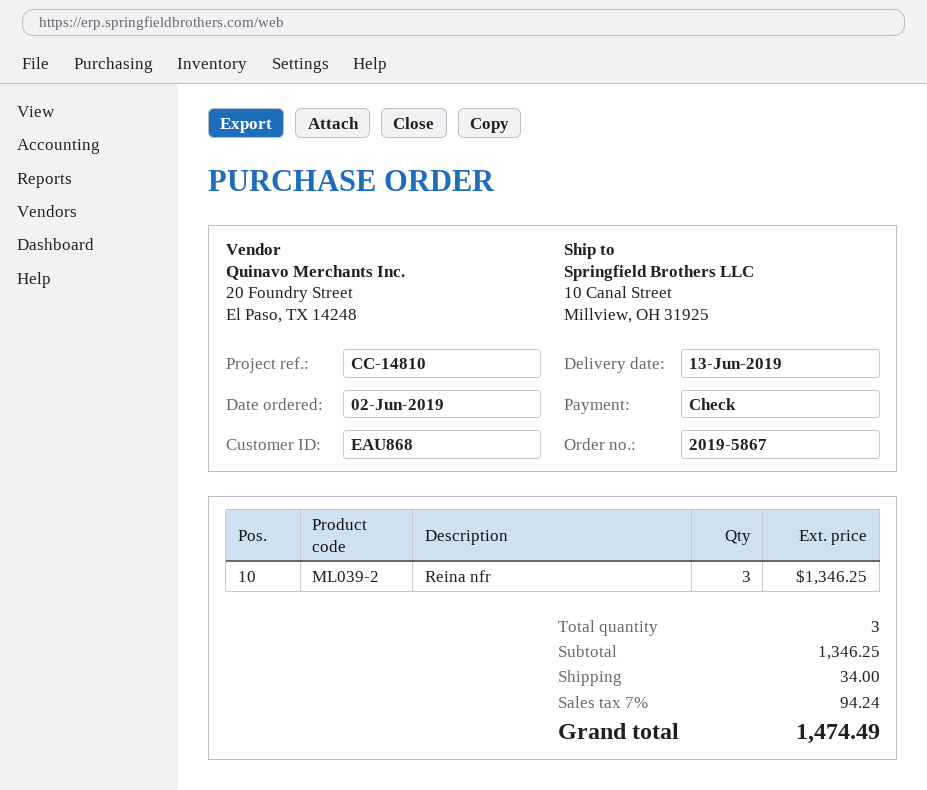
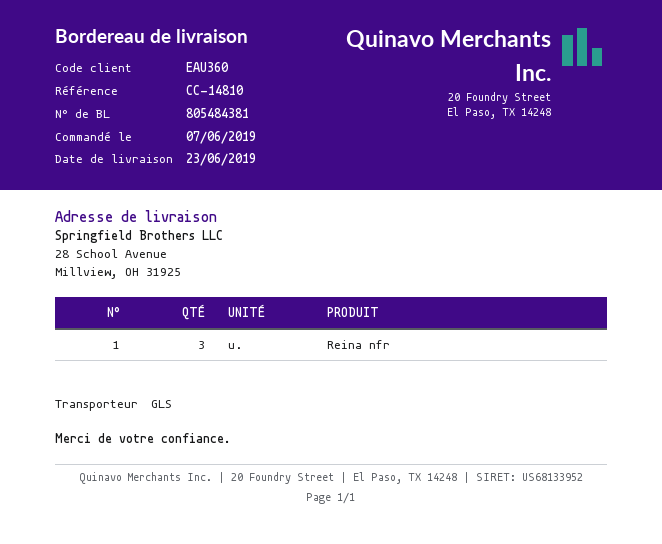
order date: 2019-06-02 -> 2019-06-07
delivery date: 2019-06-13 -> 2019-06-23
customer number: EAU868 -> EAU360
ship to: 10 Canal Street, Millview, OH 31925 -> 28 School Avenue, Millview, OH 31925

